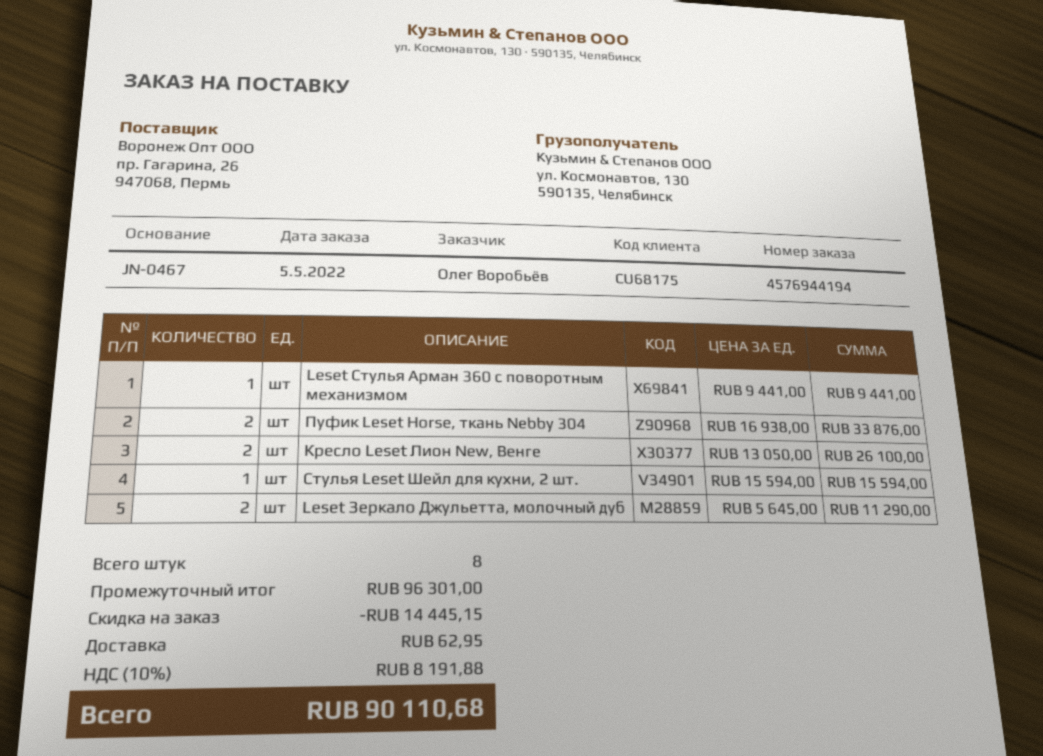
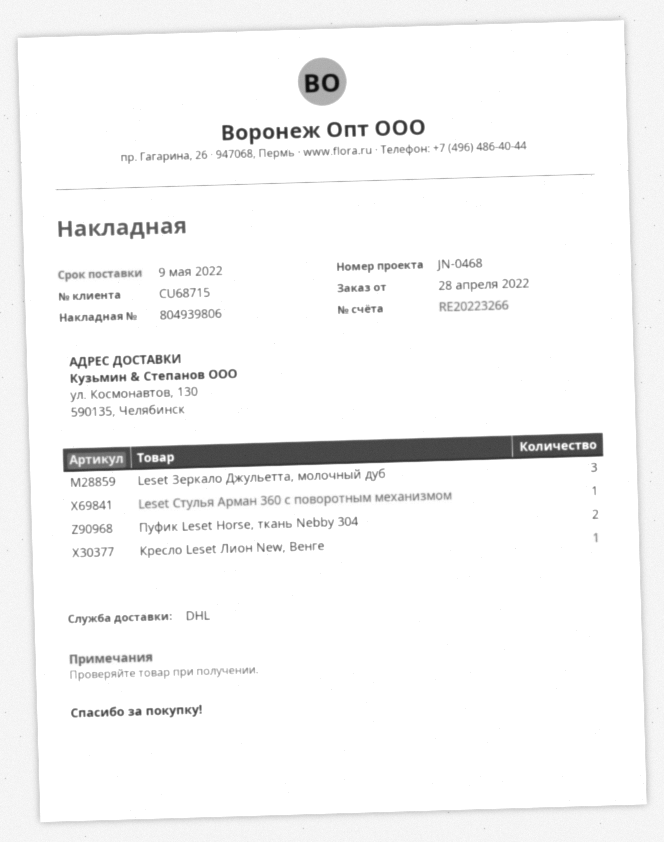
order date: 2022-05-05 -> 2022-04-28
customer number: CU68175 -> CU68715
reference: JN-0467 -> JN-0468
Кресло Leset Лион New, Венге: 2 -> 1
Стулья Leset Шейл для кухни, 2 шт.: 1 -> none
Leset Зеркало Джульетта, молочный дуб: 2 -> 3

